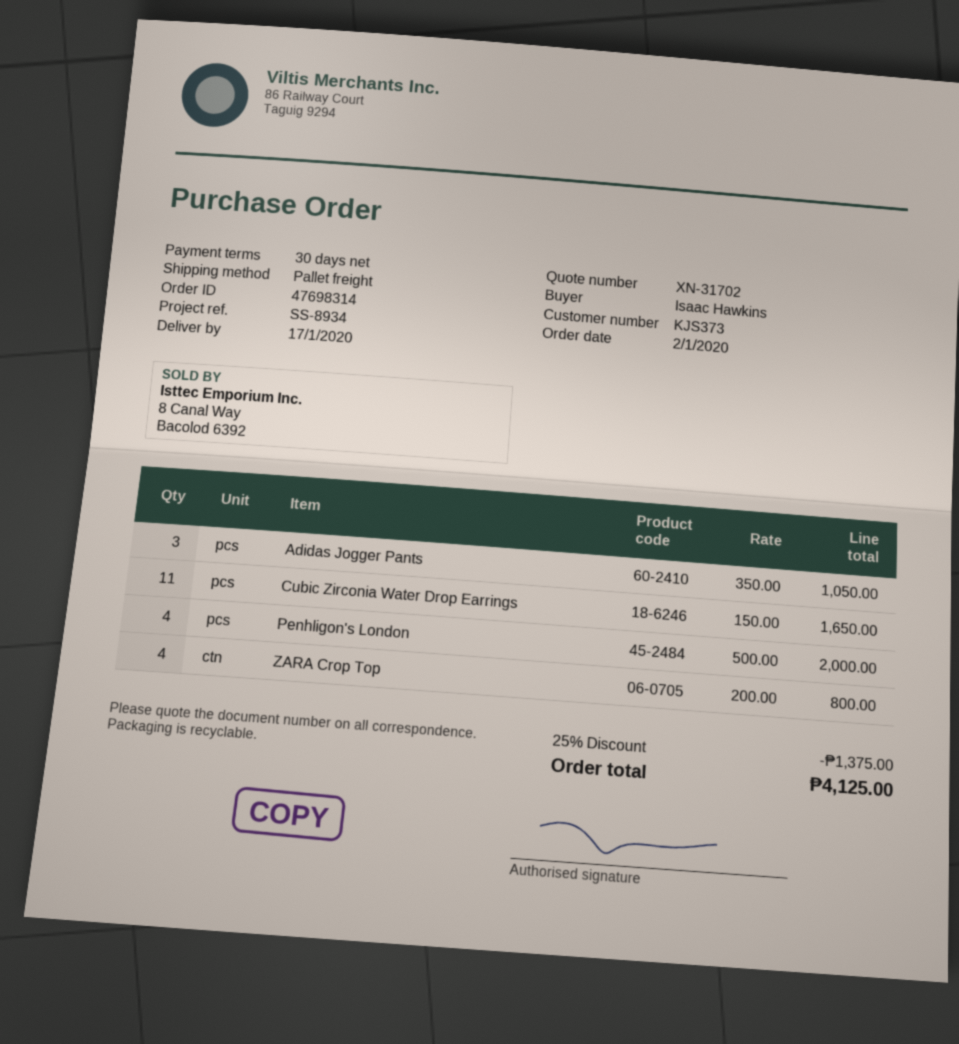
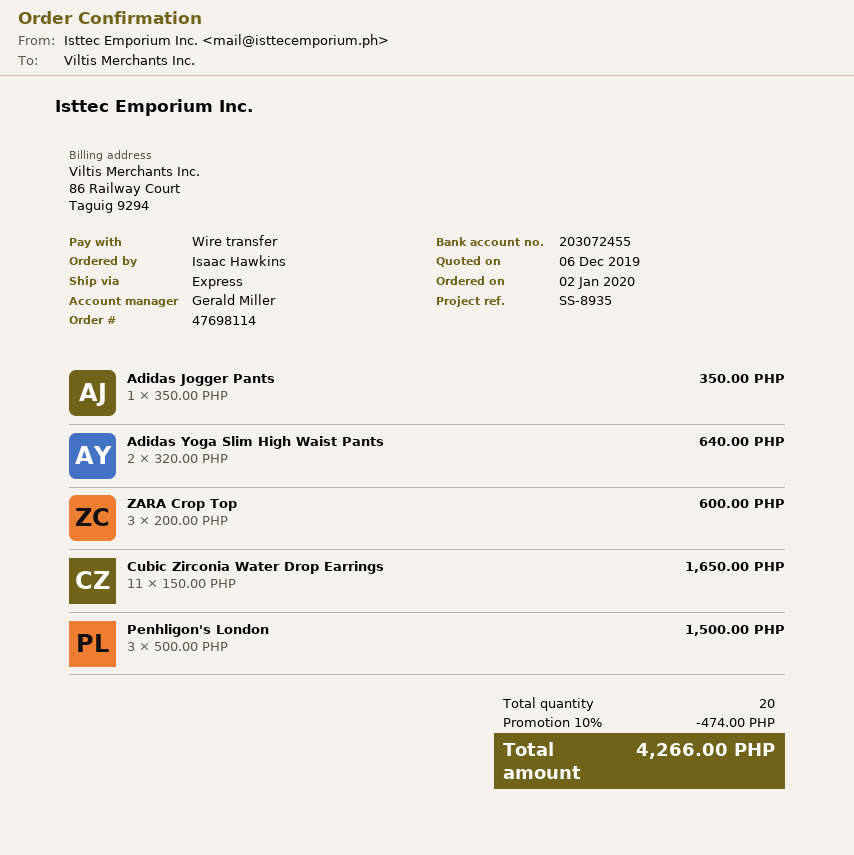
order number: 47698314 -> 47698114
reference: SS-8934 -> SS-8935
shipping method: pallet freight -> express
Adidas Jogger Pants: 3 x 350.00 = 1050.00 -> 1 x 350.00 = 350.00
Penhligon's London: 4 x 500.00 = 2000.00 -> 3 x 500.00 = 1500.00
ZARA Crop Top: 4 x 200.00 = 800.00 -> 3 x 200.00 = 600.00
Adidas Yoga Slim High Waist Pants: none -> 2 x 320.00 = 640.00
discount: 25% = 1375.00 -> 10% = 474.00
total: 4125.00 -> 4266.00

